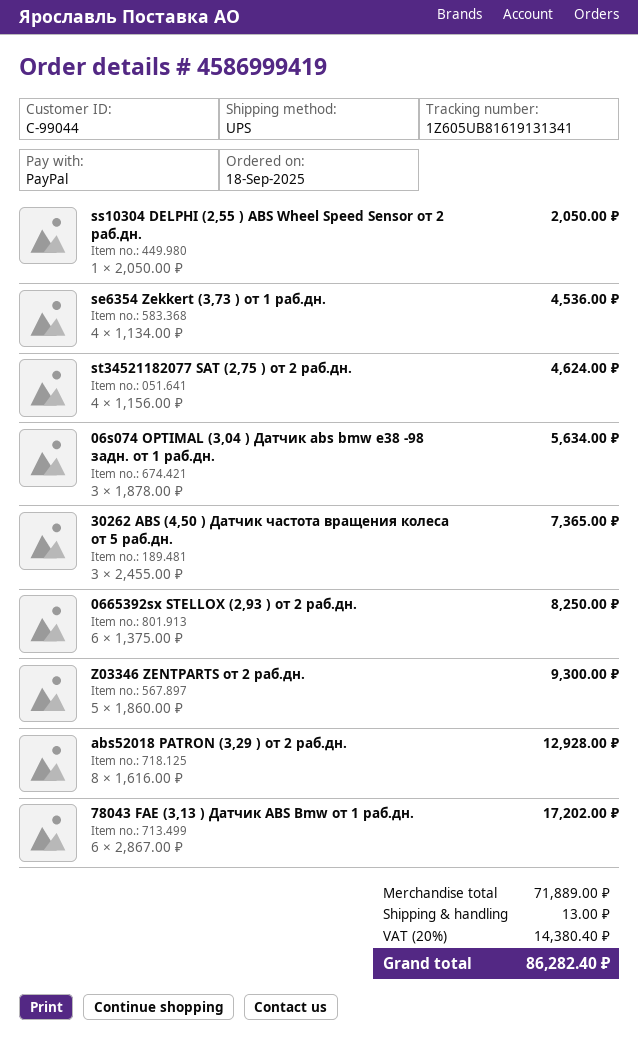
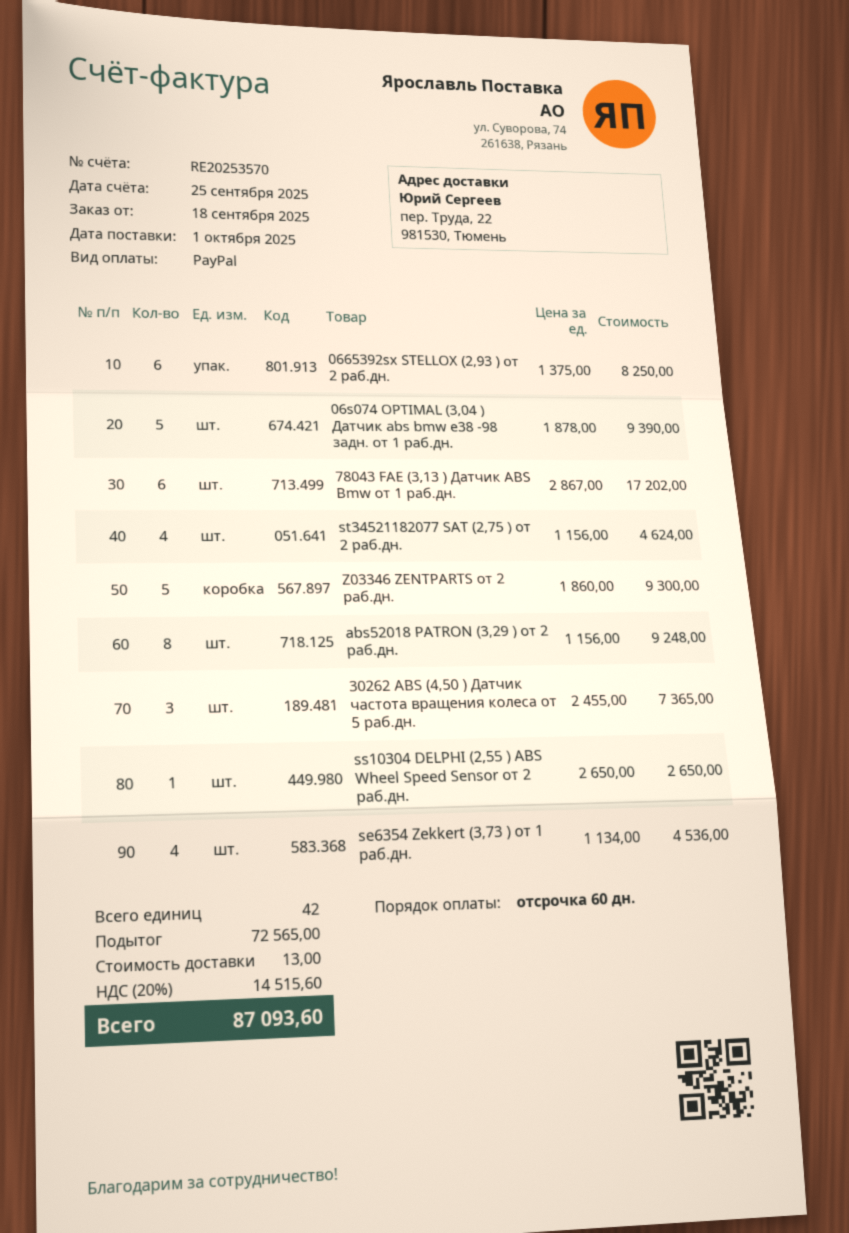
ss10304 DELPHI (2,55 ) ABS Wheel Speed Sensor от 2 раб.дн.: 1 x 2050.00 = 2050.00 -> 1 x 2650.00 = 2650.00
06s074 OPTIMAL (3,04 ) Датчик abs bmw e38 -98 задн. от 1 раб.дн.: 3 x 1878.00 = 5634.00 -> 5 x 1878.00 = 9390.00
abs52018 PATRON (3,29 ) от 2 раб.дн.: 8 x 1616.00 = 12928.00 -> 8 x 1156.00 = 9248.00
subtotal: 71889.00 -> 72565.00
tax: 20% = 14380.40 -> 20% = 14515.60
total: 86282.40 -> 87093.60

